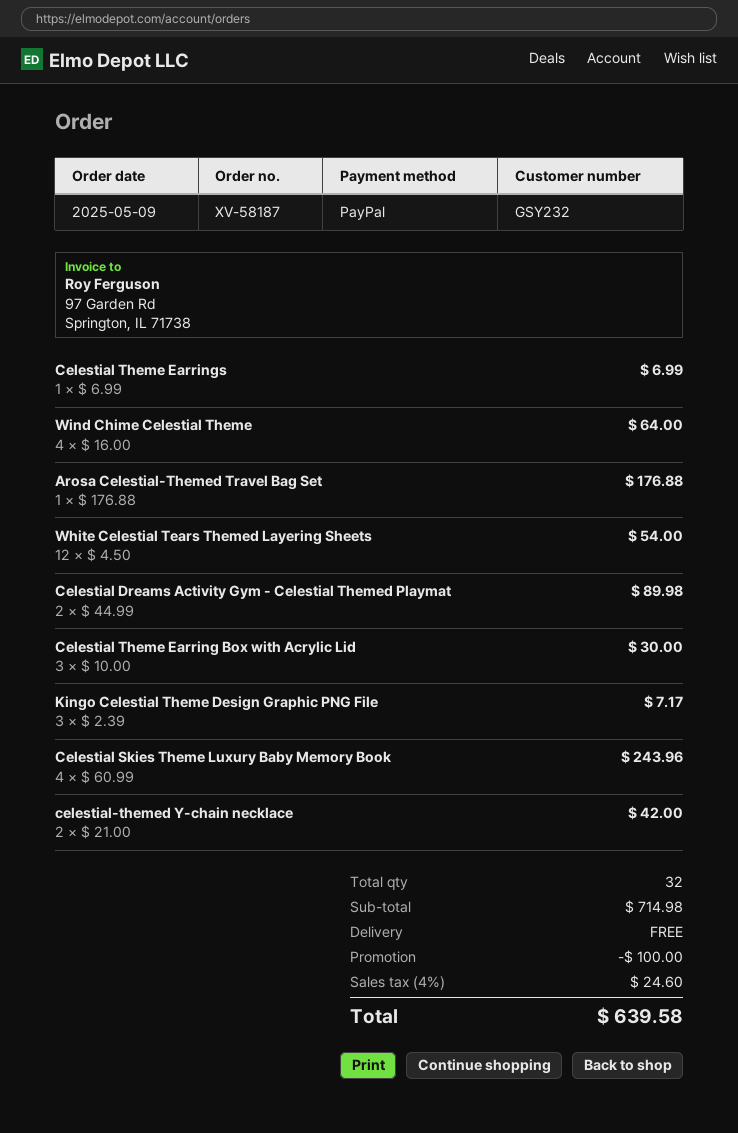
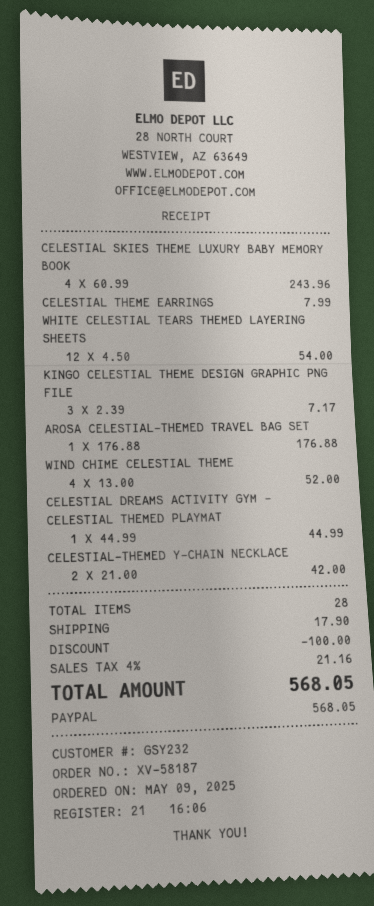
Celestial Theme Earrings: 1 x 6.99 = 6.99 -> 1 x 7.99 = 7.99
Wind Chime Celestial Theme: 4 x 16.00 = 64.00 -> 4 x 13.00 = 52.00
Celestial Dreams Activity Gym - Celestial Themed Playmat: 2 x 44.99 = 89.98 -> 1 x 44.99 = 44.99
Celestial Theme Earring Box with Acrylic Lid: 3 x 10.00 = 30.00 -> none
total quantity: 32 -> 28
shipping: 0.00 -> 17.90
tax: 4% = 24.60 -> 4% = 21.16
total: 639.58 -> 568.05

